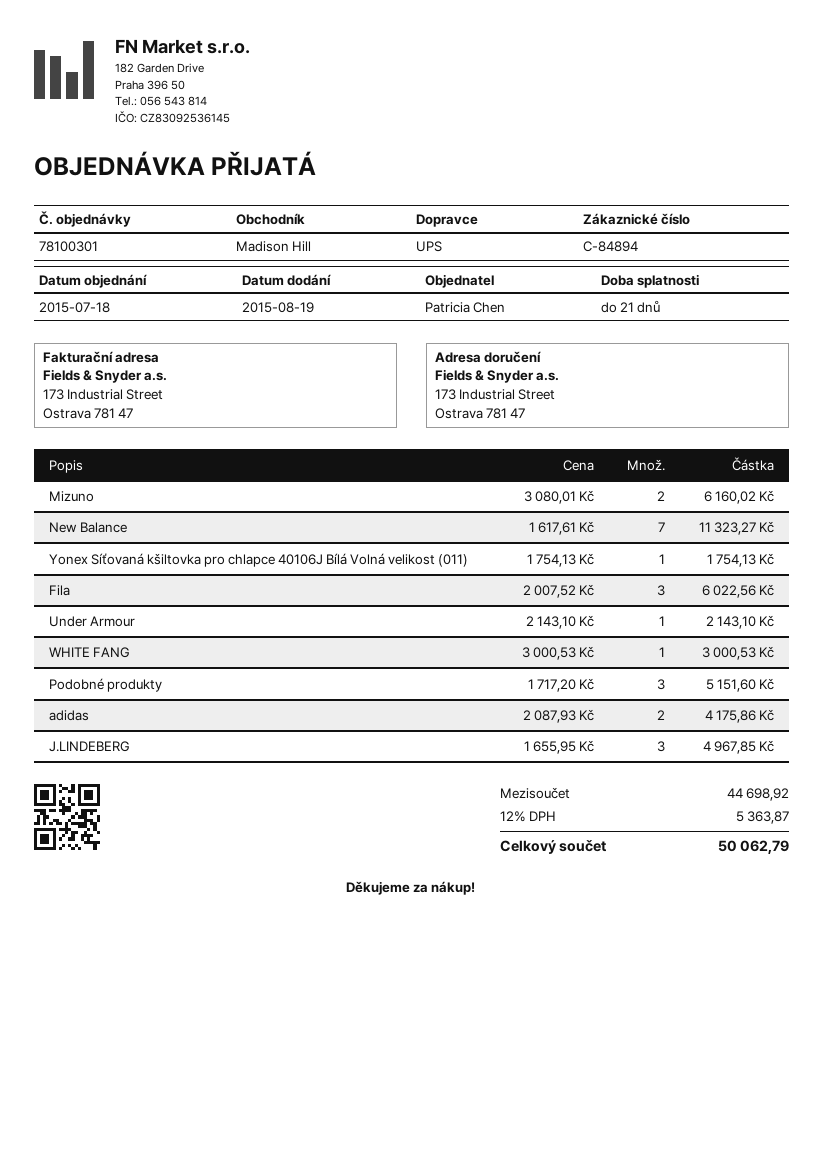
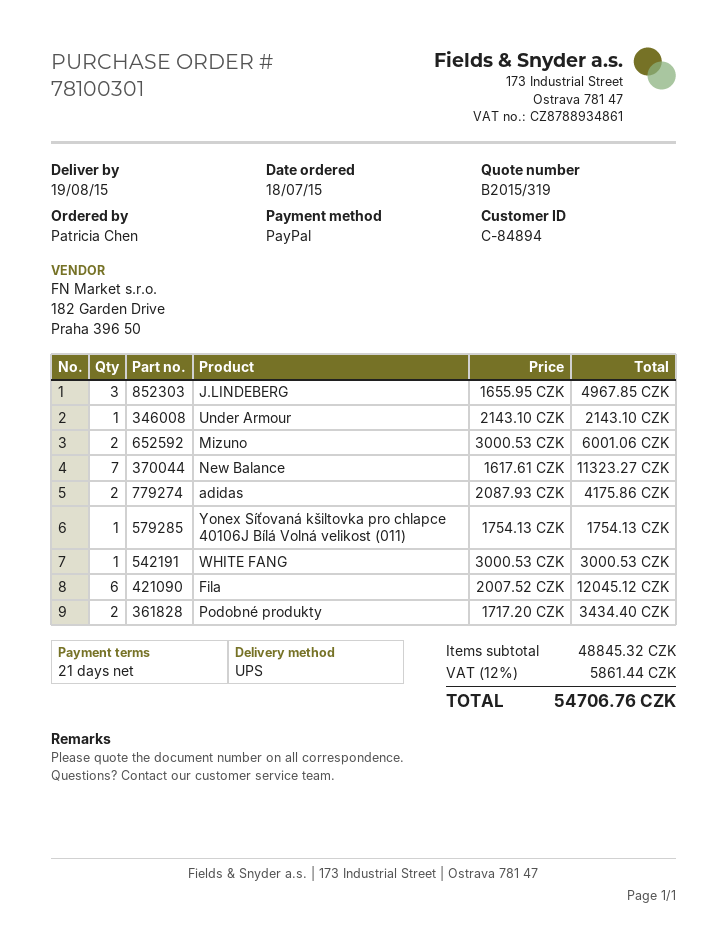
Mizuno: 2 x 3080.01 = 6160.02 -> 2 x 3000.53 = 6001.06
Fila: 3 x 2007.52 = 6022.56 -> 6 x 2007.52 = 12045.12
Podobné produkty: 3 x 1717.20 = 5151.60 -> 2 x 1717.20 = 3434.40
subtotal: 44698.92 -> 48845.32
tax: 12% = 5363.87 -> 12% = 5861.44
total: 50062.79 -> 54706.76

